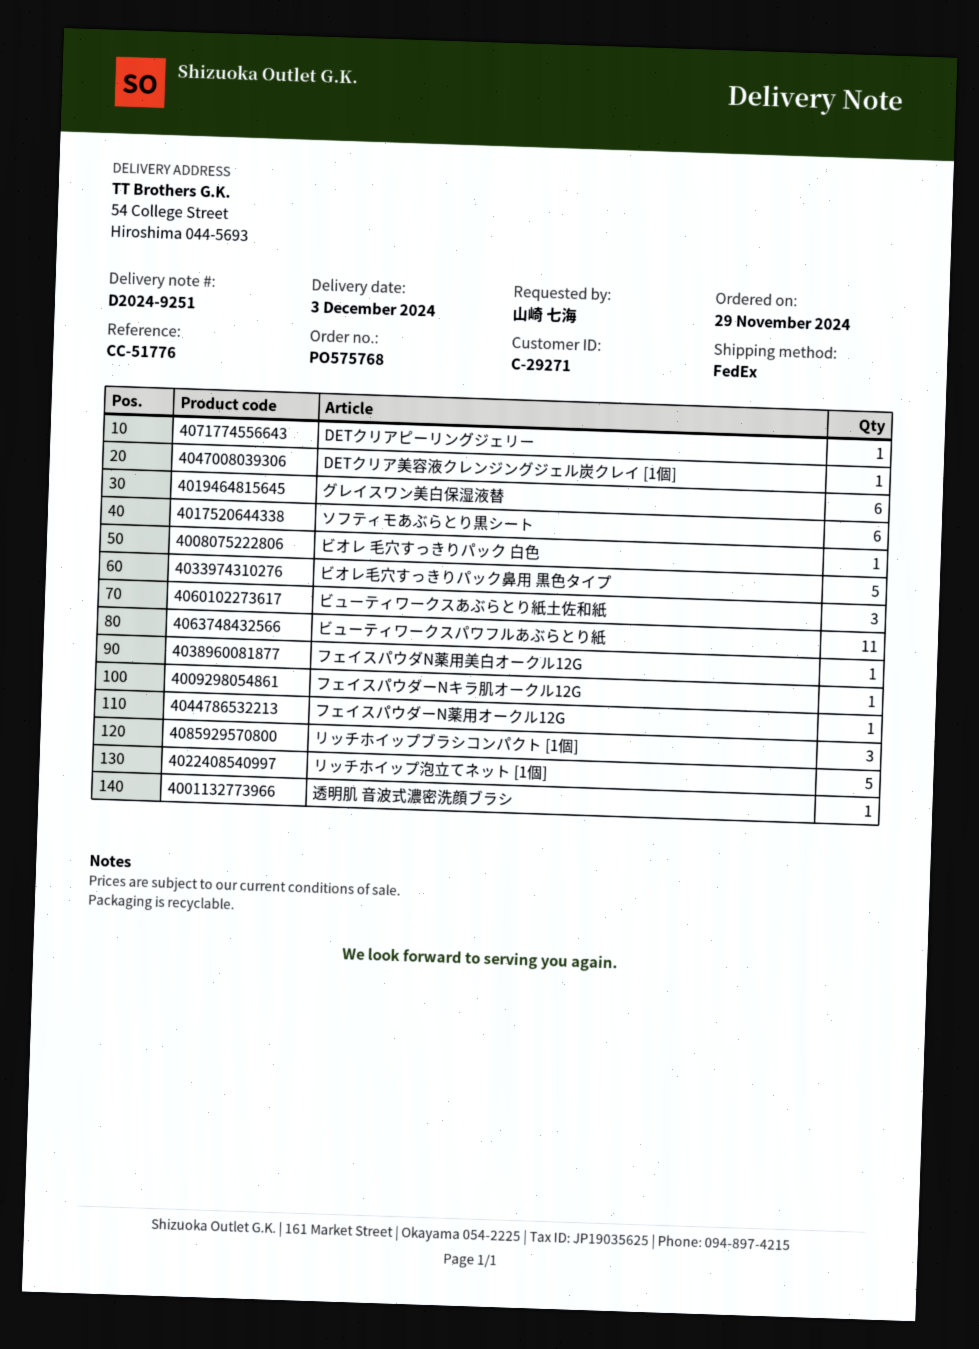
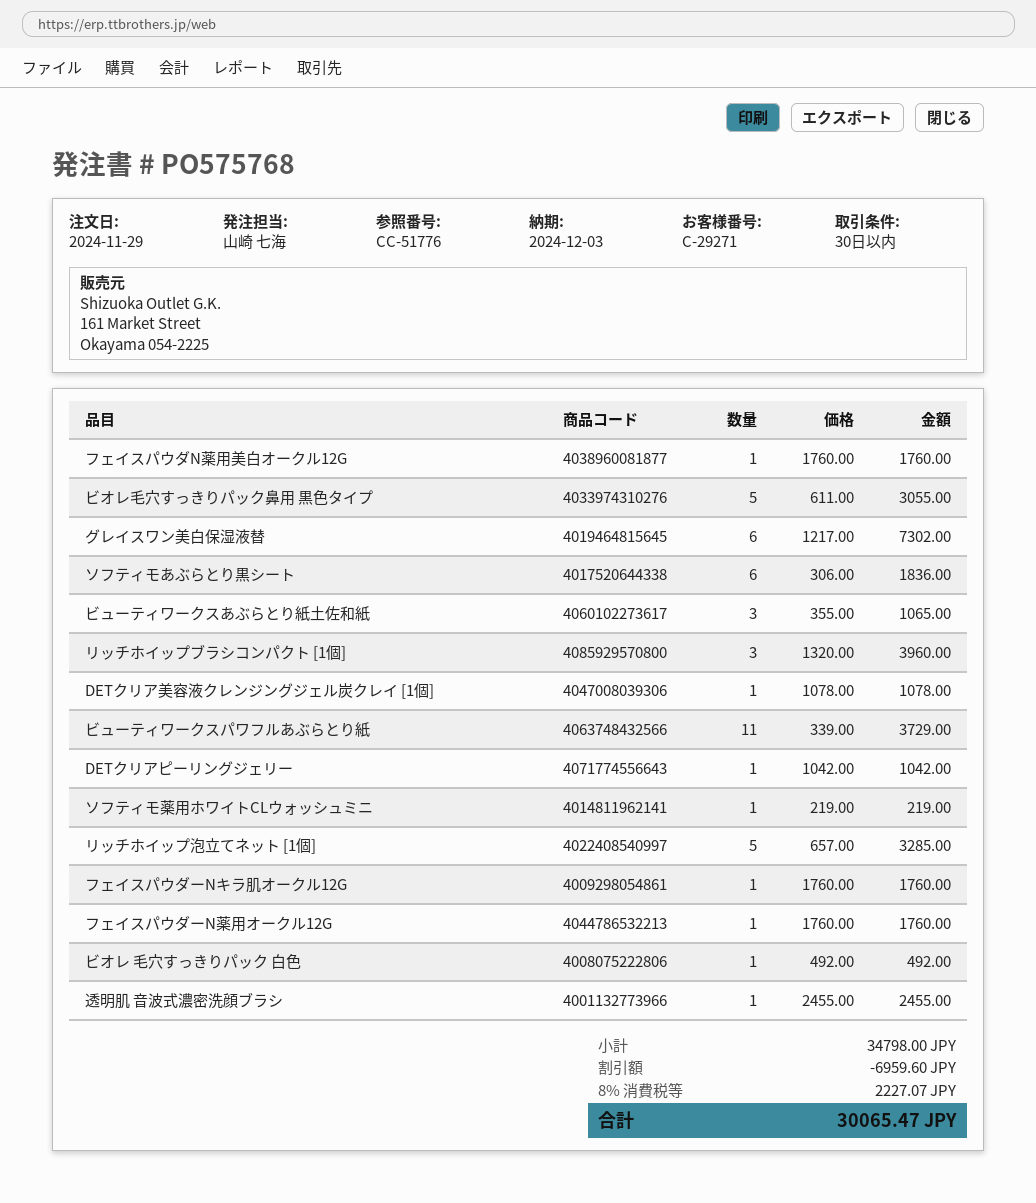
ソフティモ薬用ホワイトCLウォッシュミニ: none -> 1

